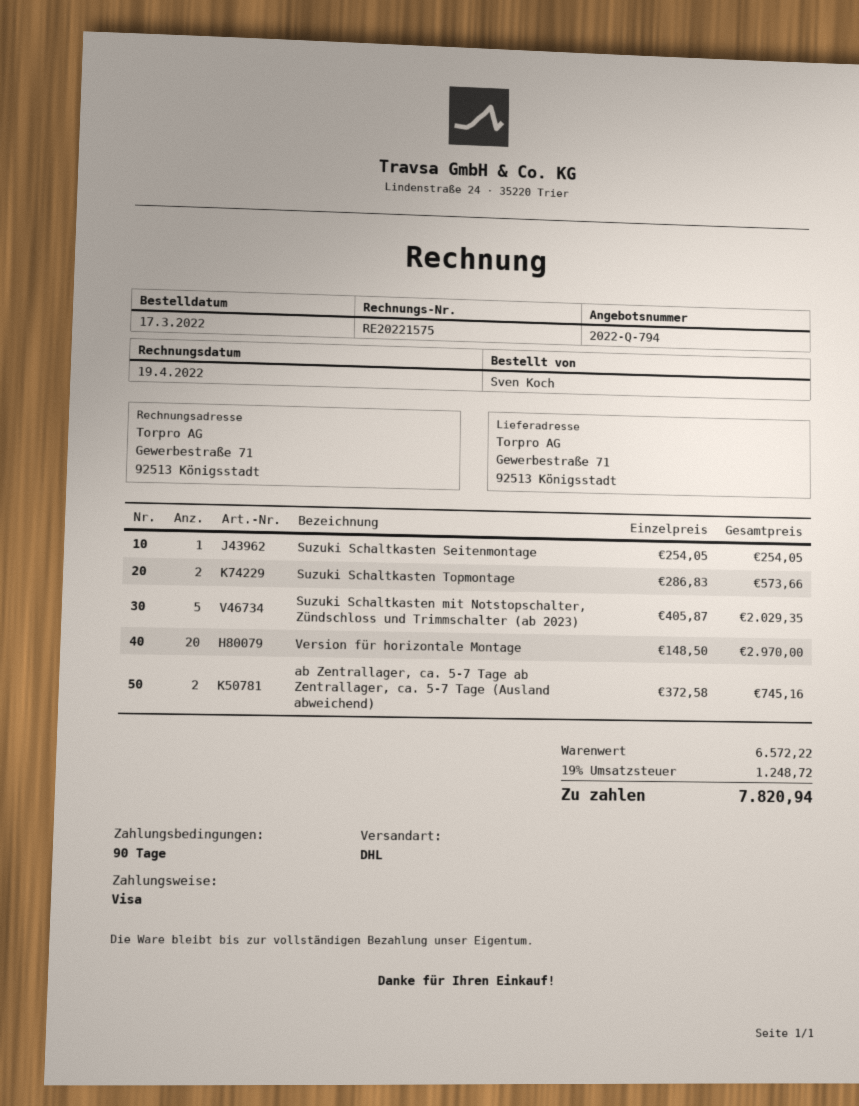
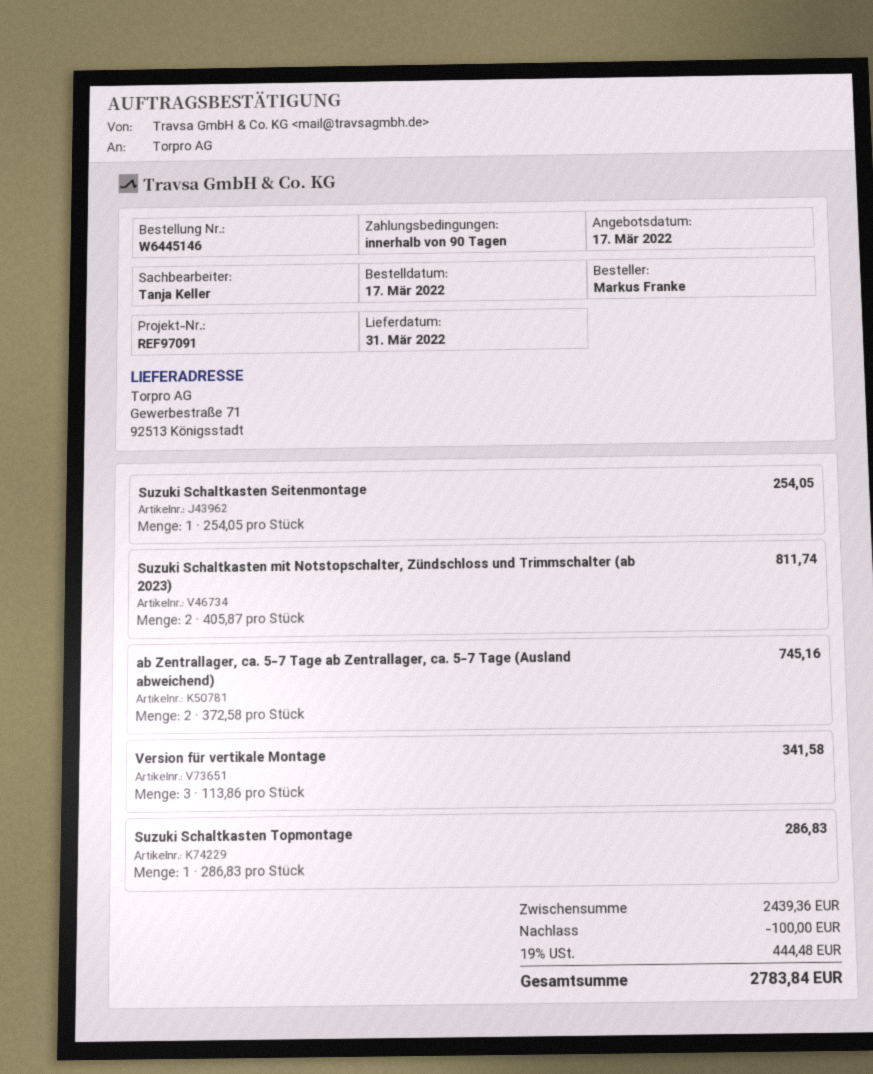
ordered by: Sven Koch -> Markus Franke
Suzuki Schaltkasten Topmontage: 2 x 286.83 = 573.66 -> 1 x 286.83 = 286.83
Suzuki Schaltkasten mit Notstopschalter, Zündschloss und Trimmschalter (ab 2023): 5 x 405.87 = 2029.35 -> 2 x 405.87 = 811.74
Version für horizontale Montage: 20 x 148.50 = 2970.00 -> none
Version für vertikale Montage: none -> 3 x 113.86 = 341.58
subtotal: 6572.22 -> 2439.36
discount: none -> 100.00
tax: 19% = 1248.72 -> 19% = 444.48
total: 7820.94 -> 2783.84

